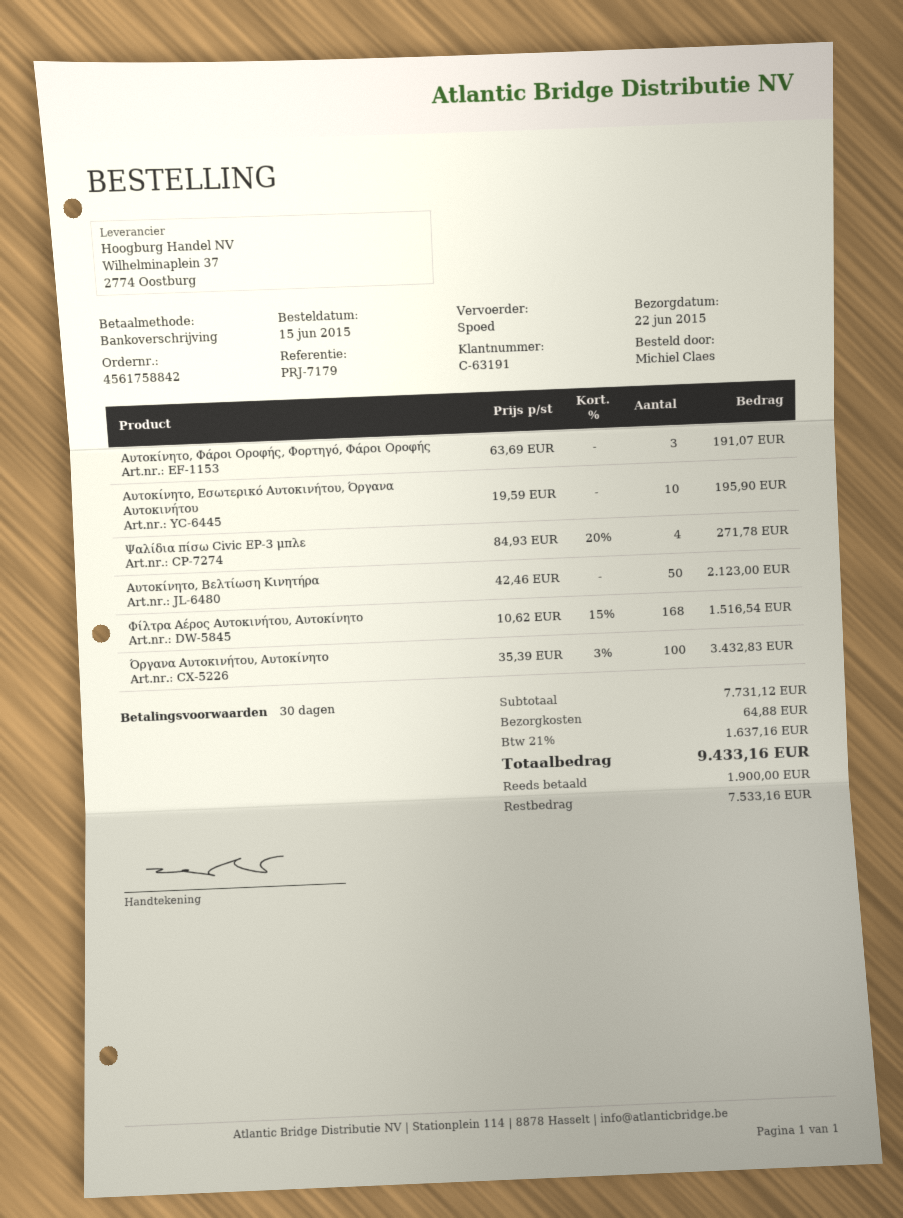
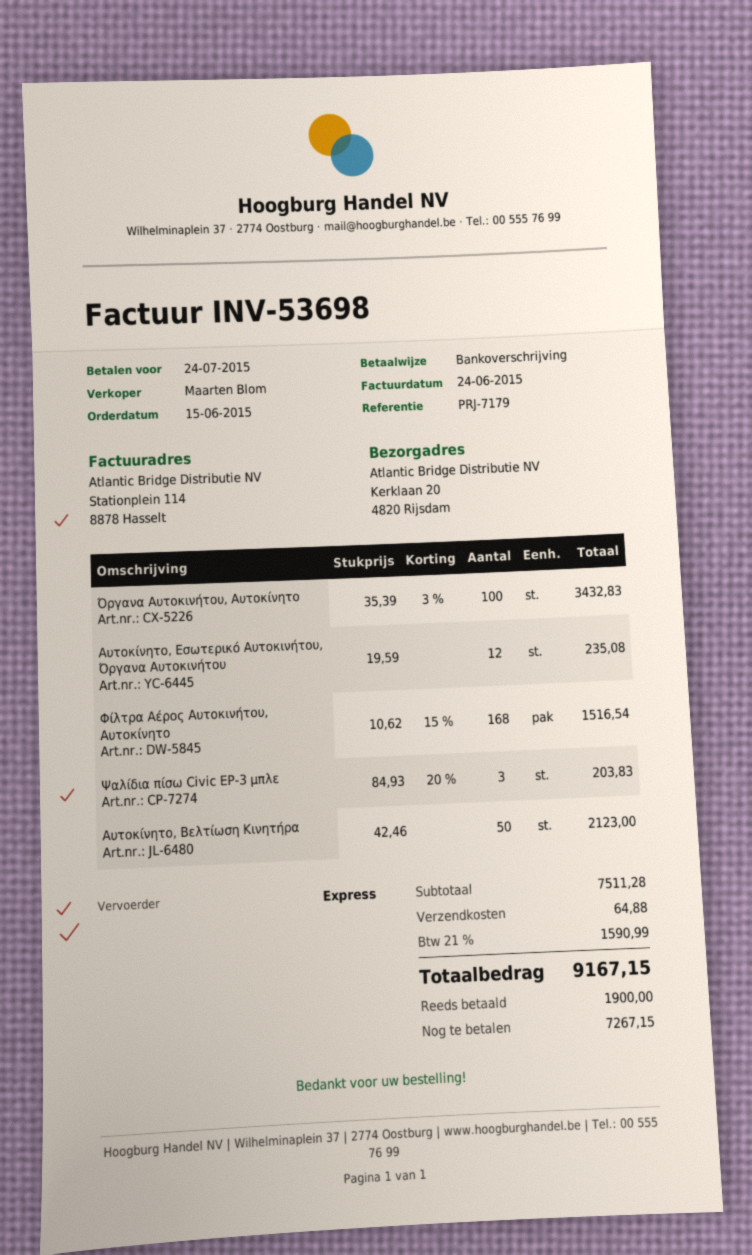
Αυτοκίνητο, Φάροι Οροφής, Φορτηγό, Φάροι Οροφής: 3 x 63.69 = 191.07 -> none
Αυτοκίνητο, Εσωτερικό Αυτοκινήτου, Όργανα Αυτοκινήτου: 10 x 19.59 = 195.90 -> 12 x 19.59 = 235.08
Ψαλίδια πίσω Civic EP-3 μπλε: 4 x 84.93 - 20% = 271.78 -> 3 x 84.93 - 20% = 203.83
subtotal: 7731.12 -> 7511.28
tax: 21% = 1637.16 -> 21% = 1590.99
total: 9433.16 -> 9167.15
balance: 7533.16 -> 7267.15

